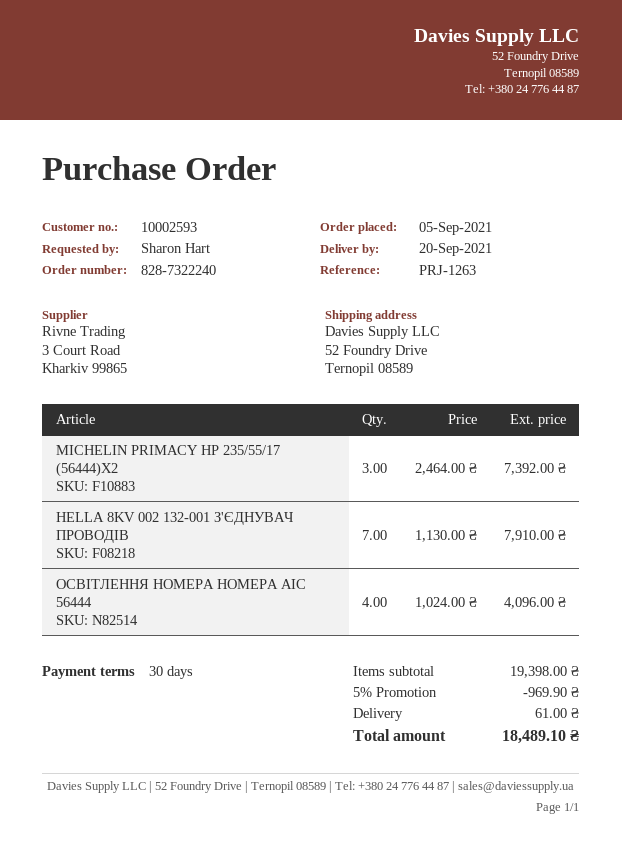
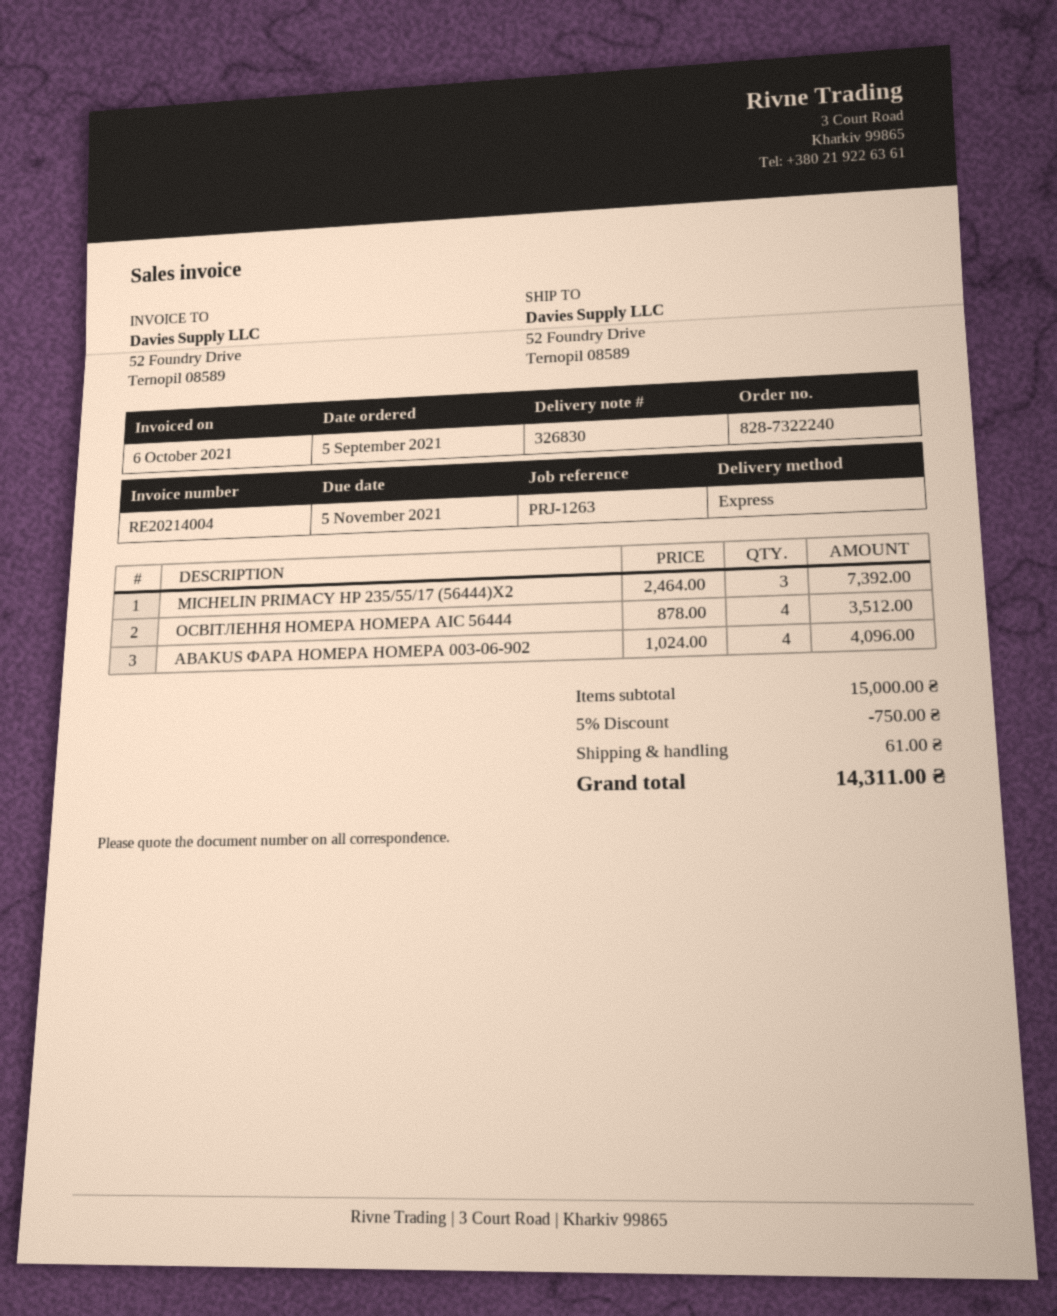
HELLA 8KV 002 132-001 З'ЄДНУВАЧ ПРОВОДІВ: 7 x 1130.00 = 7910.00 -> none
ОСВІТЛЕННЯ НОМЕРА НОМЕРА AIC 56444: 4 x 1024.00 = 4096.00 -> 4 x 878.00 = 3512.00
ABAKUS ФАРА НОМЕРА НОМЕРА 003-06-902: none -> 4 x 1024.00 = 4096.00
subtotal: 19398.00 -> 15000.00
discount: 5% = 969.90 -> 5% = 750.00
total: 18489.10 -> 14311.00

